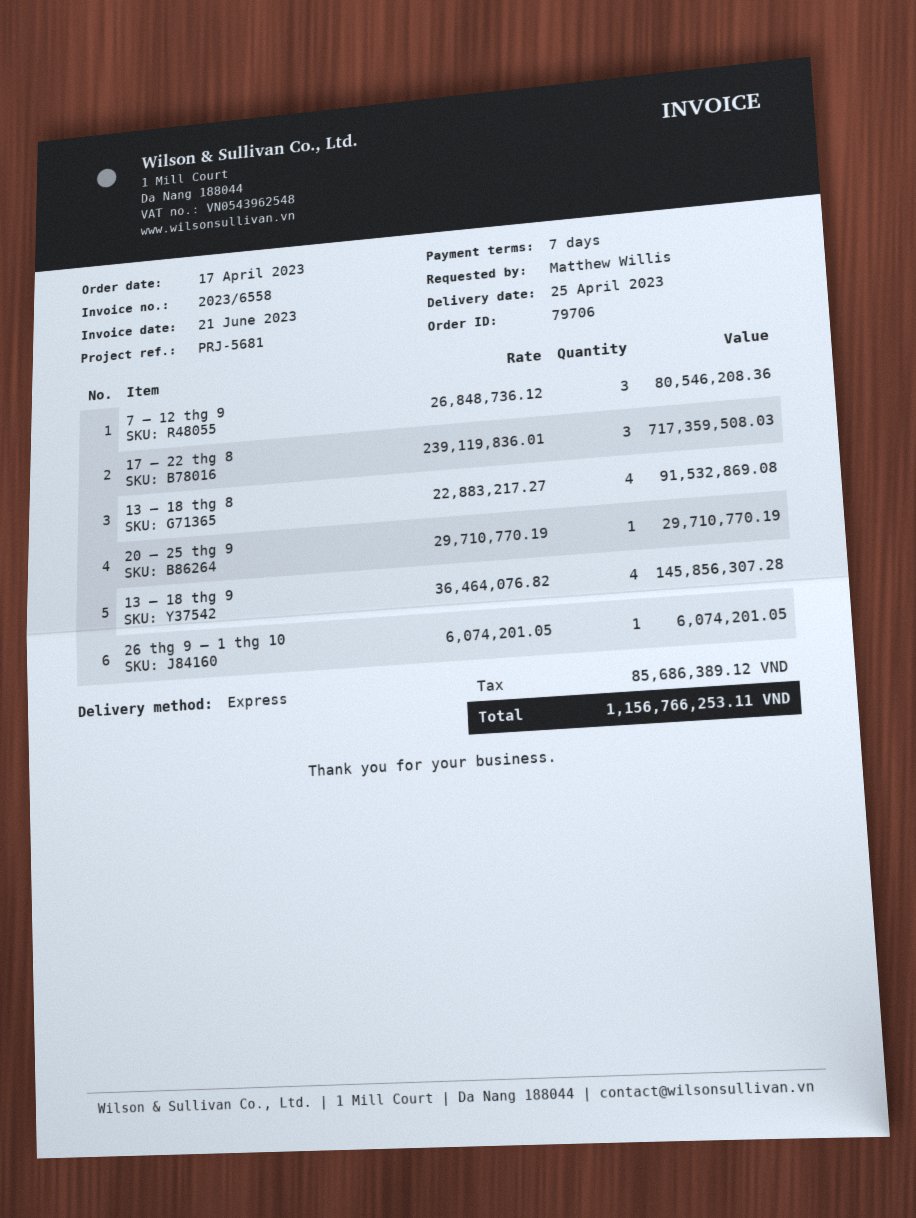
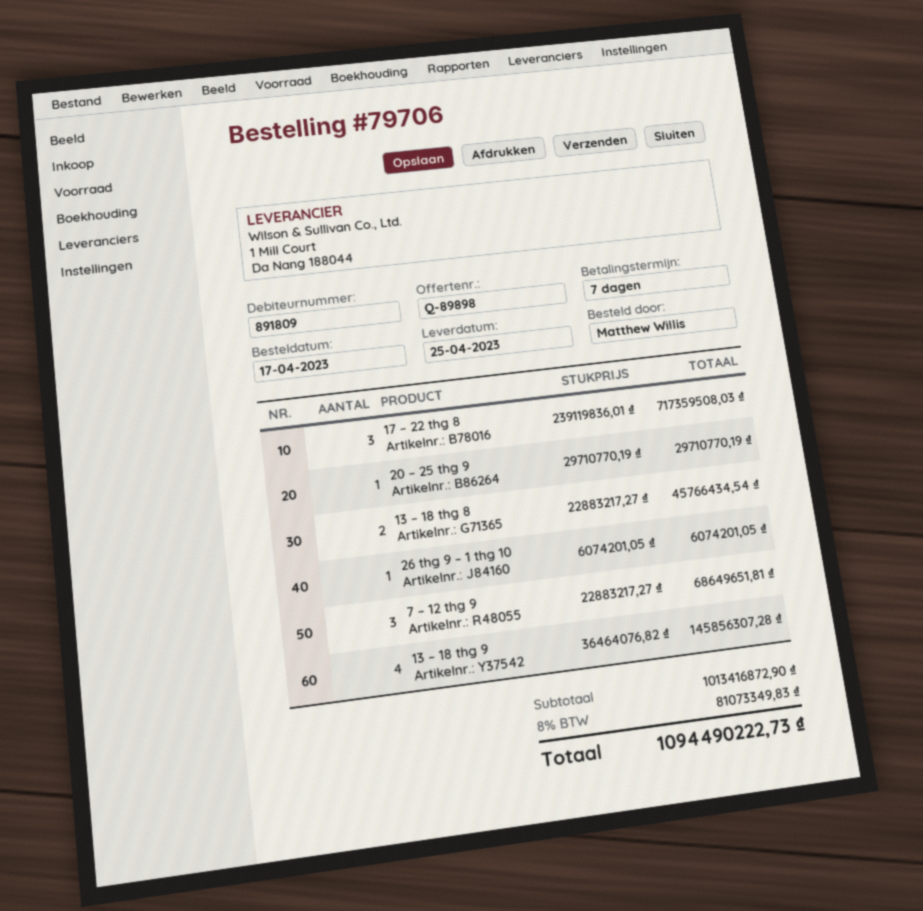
7 – 12 thg 9: 3 x 26848736.12 = 80546208.36 -> 3 x 22883217.27 = 68649651.81
13 – 18 thg 8: 4 x 22883217.27 = 91532869.08 -> 2 x 22883217.27 = 45766434.54
tax: 85686389.12 -> 81073349.83
total: 1156766253.11 -> 1094490222.73

